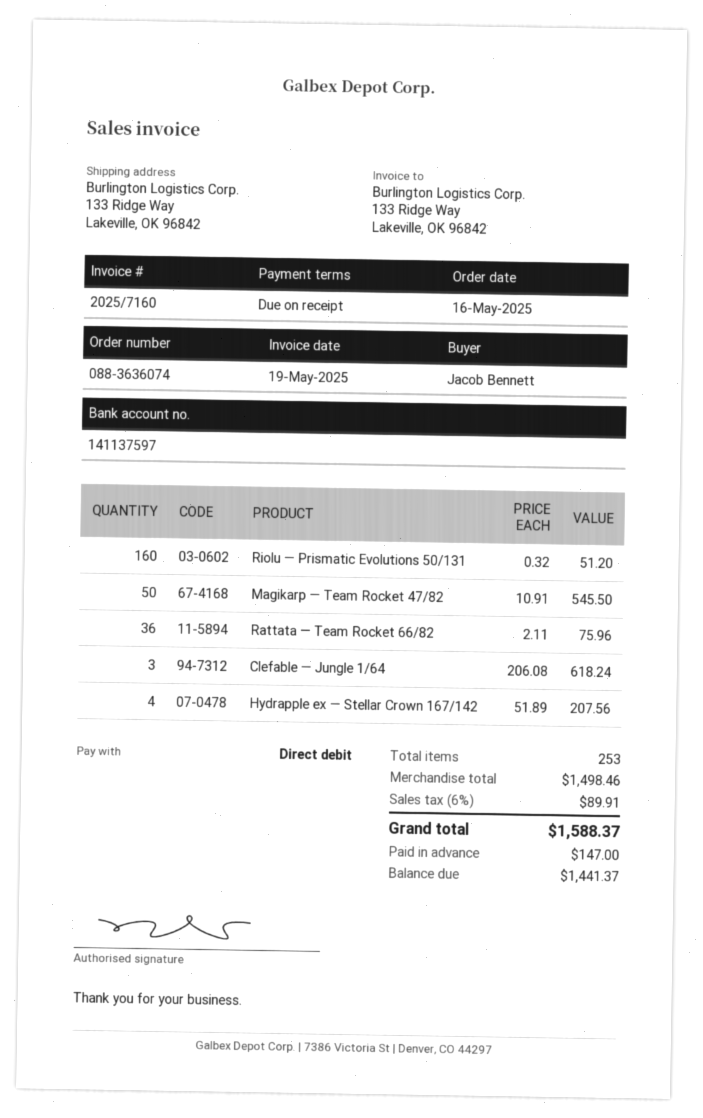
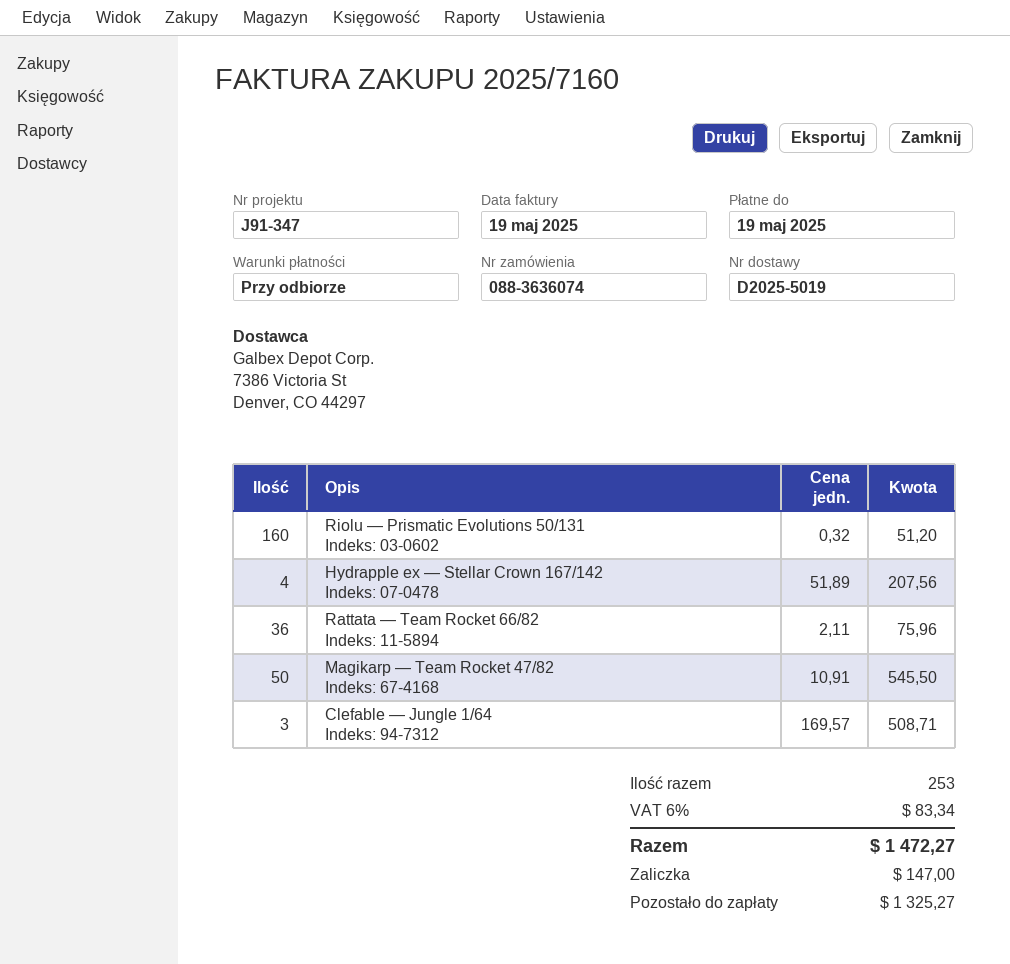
Clefable — Jungle 1/64: 3 x 206.08 = 618.24 -> 3 x 169.57 = 508.71
tax: 6% = 89.91 -> 6% = 83.34
total: 1588.37 -> 1472.27
balance: 1441.37 -> 1325.27

